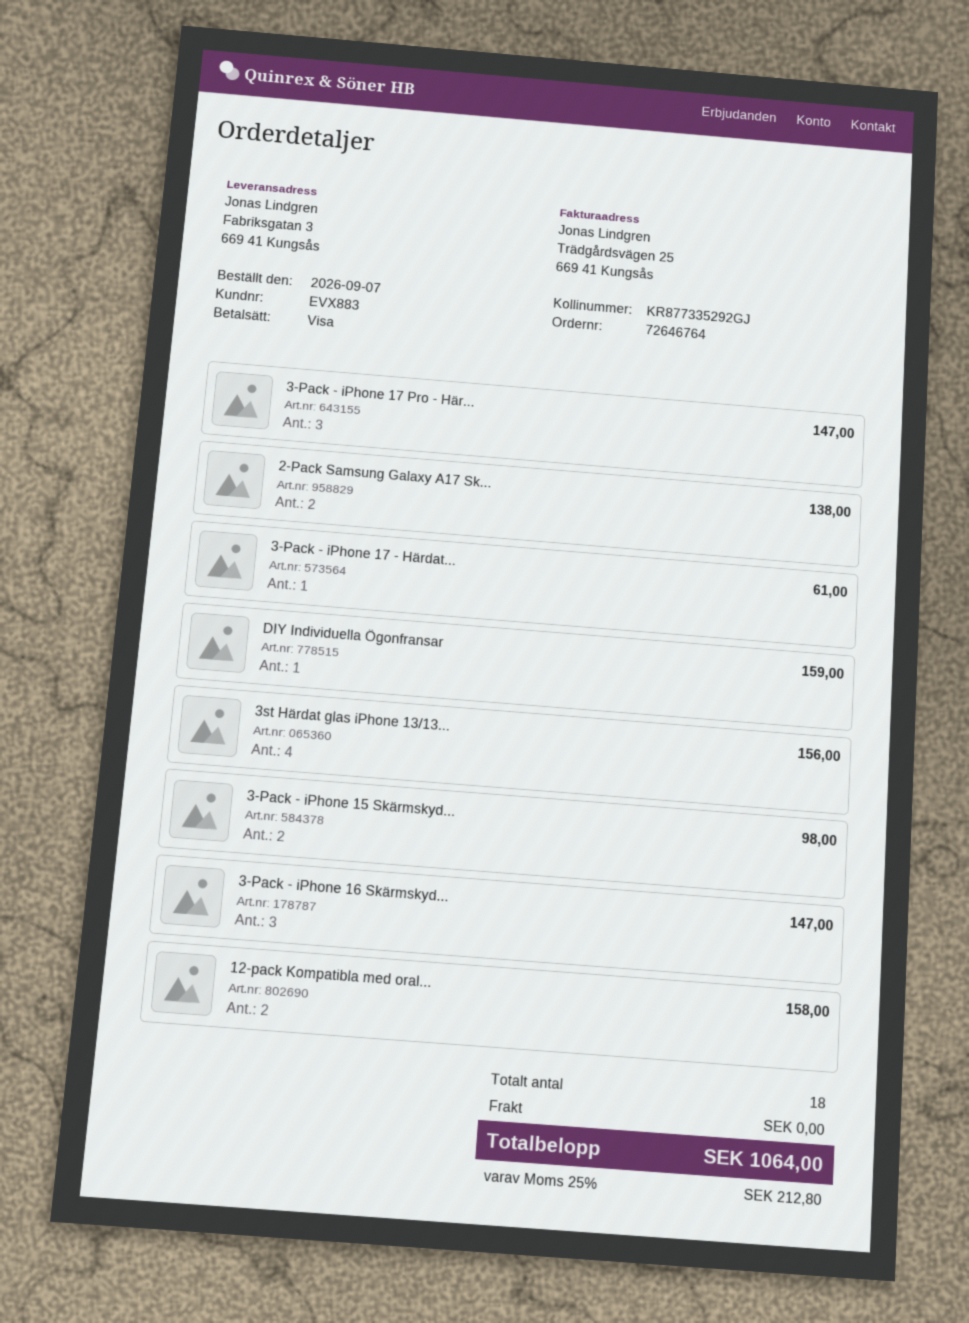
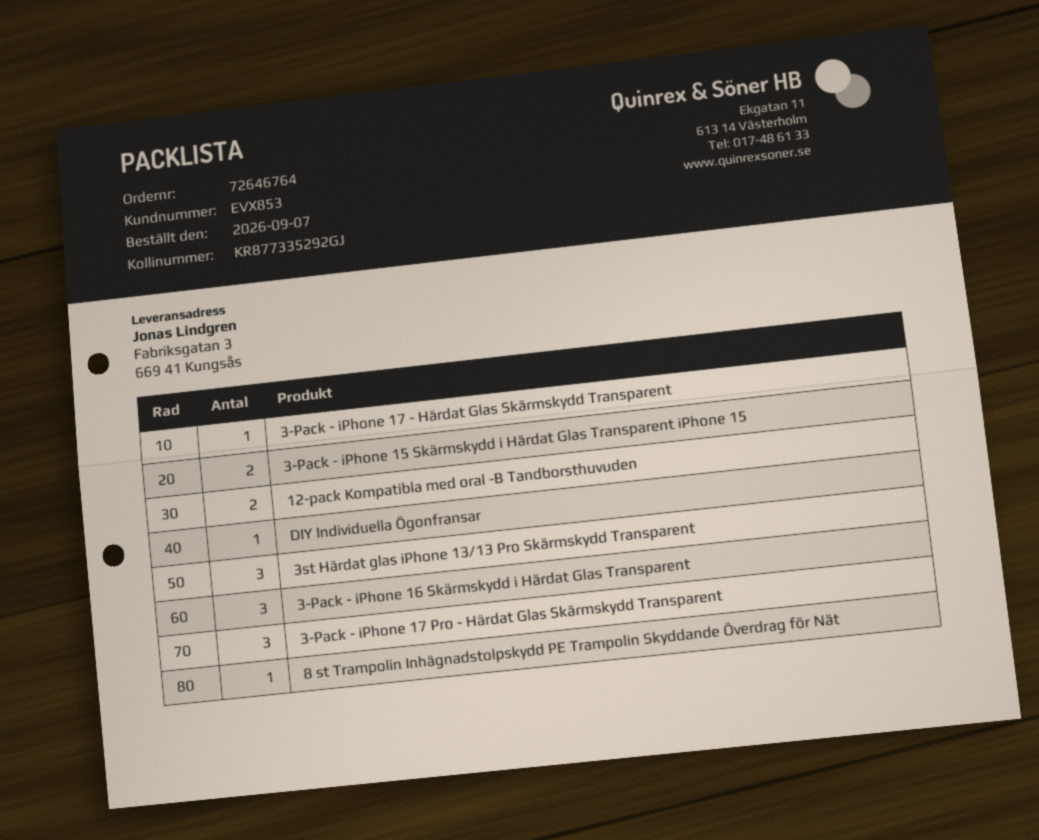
customer number: EVX883 -> EVX853
2-Pack Samsung Galaxy A17 Sk...: 2 -> none
3st Härdat glas iPhone 13/13...: 4 -> 3
8 st Trampolin Inhägnadstolpskydd PE Trampolin Skyddande Överdrag för Nät: none -> 1

